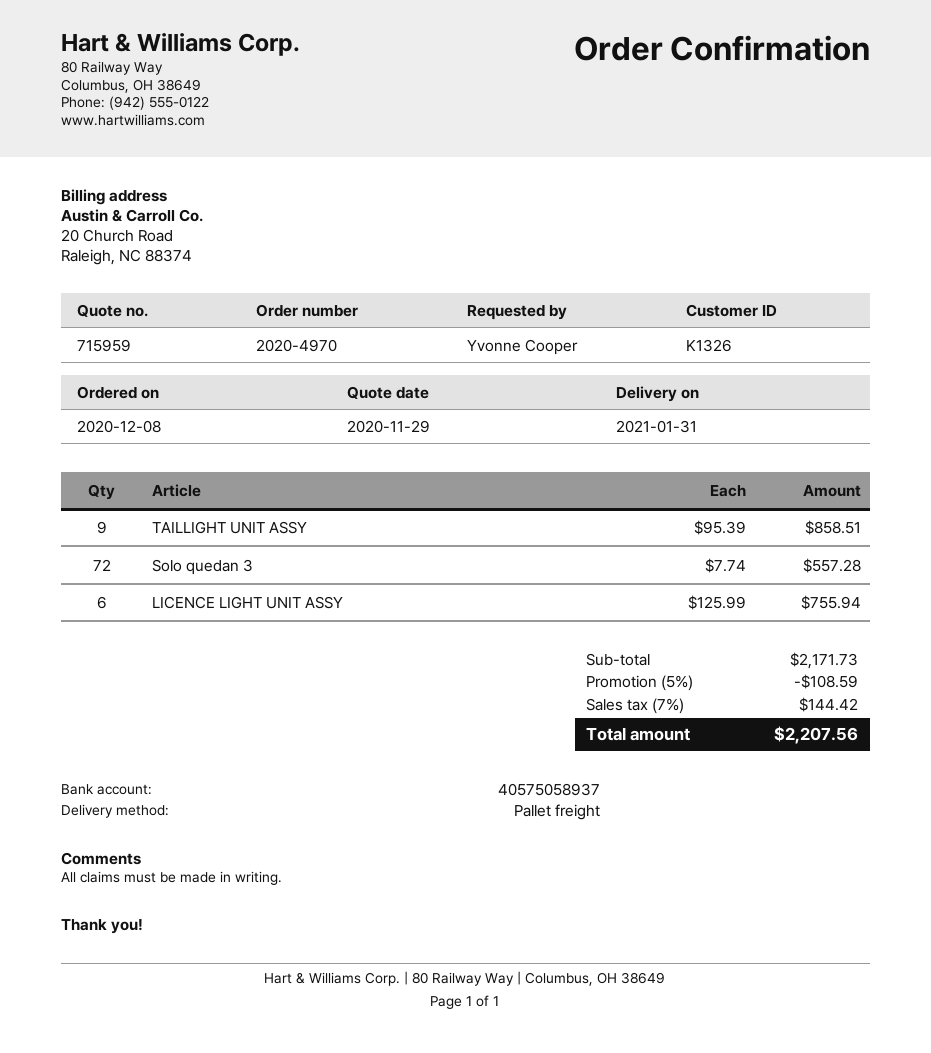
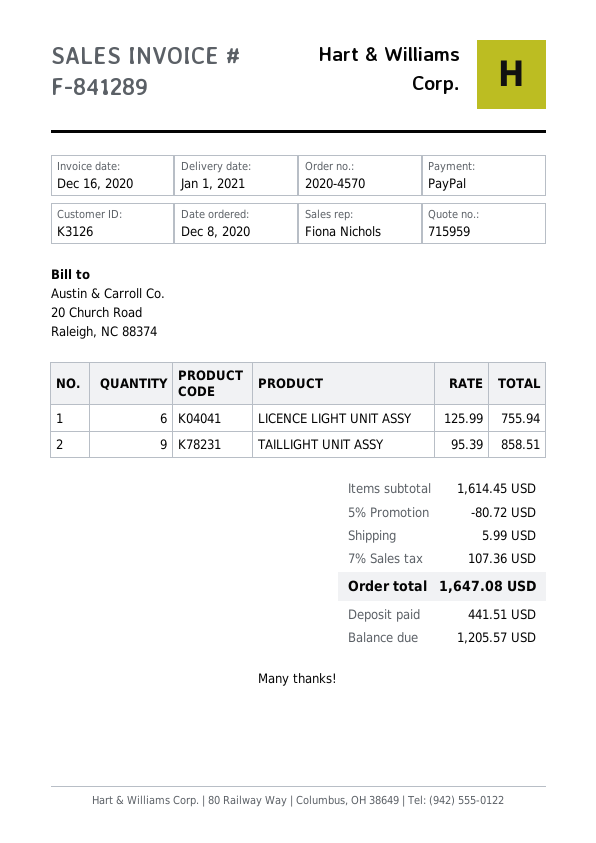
order number: 2020-4970 -> 2020-4570
delivery date: 2021-01-31 -> 2021-01-01
customer number: K1326 -> K3126
Solo quedan 3: 72 x 7.74 = 557.28 -> none
subtotal: 2171.73 -> 1614.45
discount: 5% = 108.59 -> 5% = 80.72
shipping: none -> 5.99
tax: 7% = 144.42 -> 7% = 107.36
total: 2207.56 -> 1647.08

